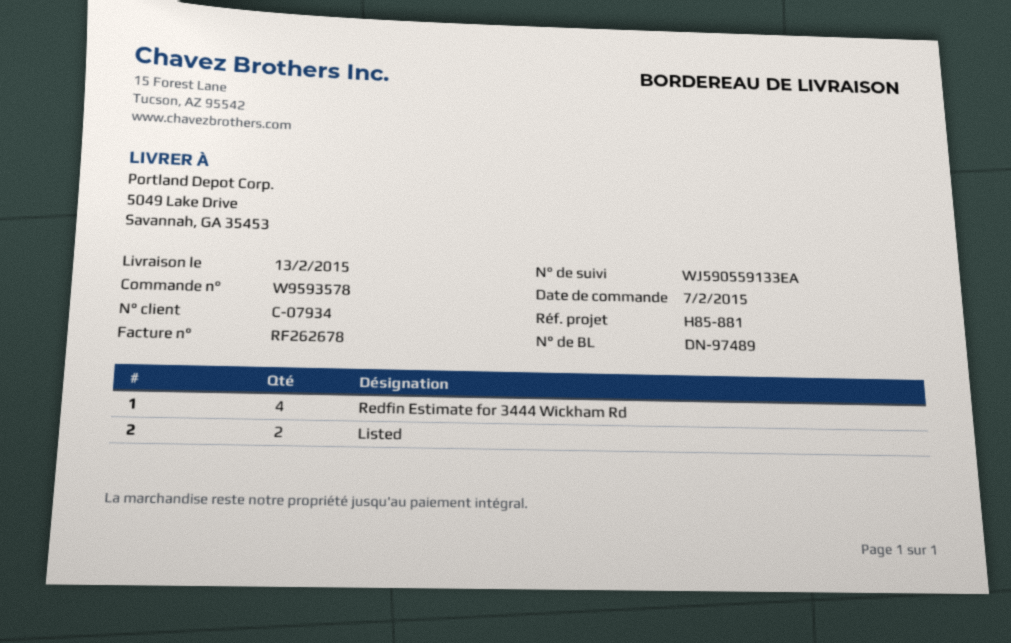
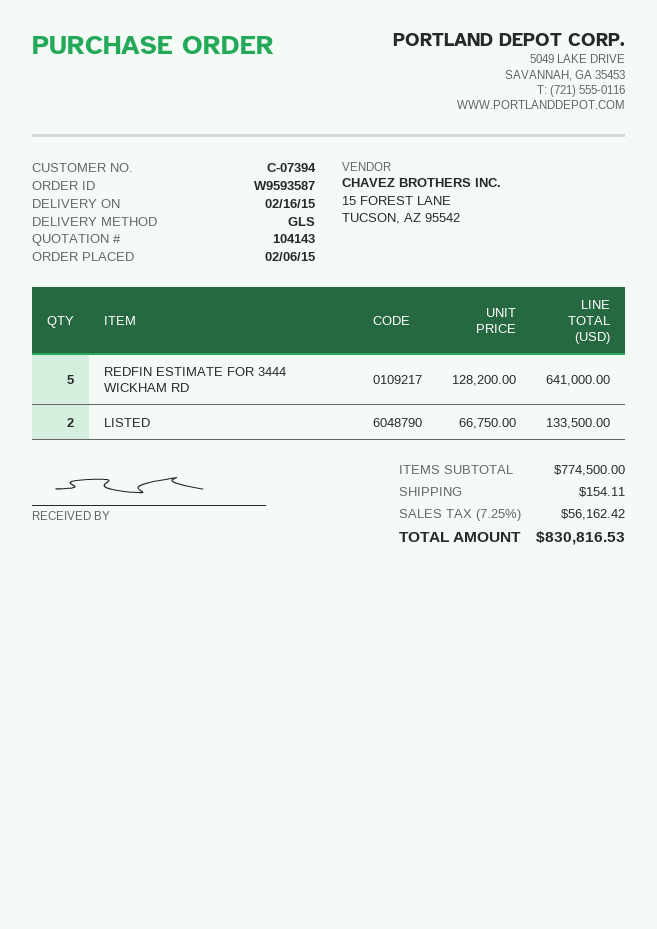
order number: W9593578 -> W9593587
order date: 2015-02-07 -> 2015-02-06
delivery date: 2015-02-13 -> 2015-02-16
customer number: C-07934 -> C-07394
Redfin Estimate for 3444 Wickham Rd: 4 -> 5

